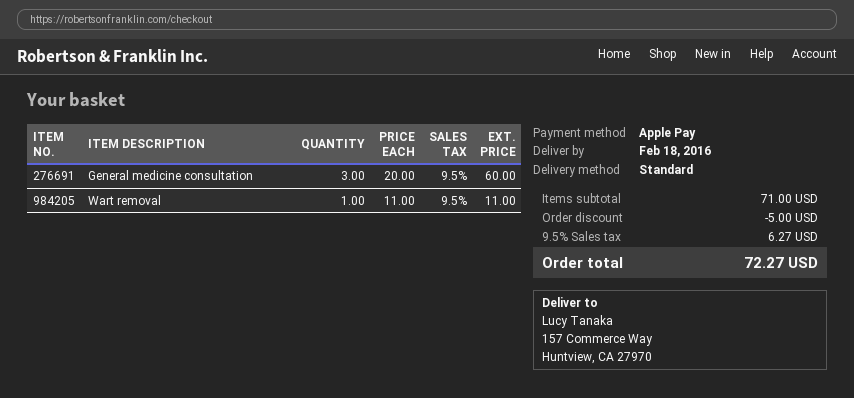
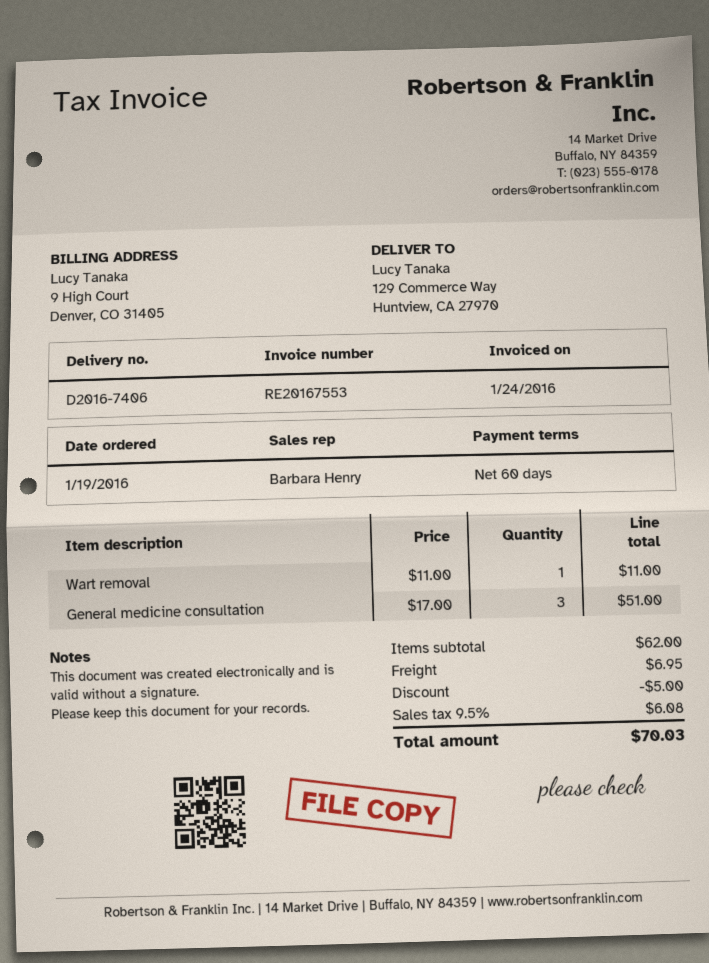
ship to: 157 Commerce Way, Huntview, CA 27970 -> 129 Commerce Way, Huntview, CA 27970
General medicine consultation: 3 x 20.00 = 60.00 -> 3 x 17.00 = 51.00
subtotal: 71.00 -> 62.00
shipping: none -> 6.95
tax: 9.5% = 6.27 -> 9.5% = 6.08
total: 72.27 -> 70.03

